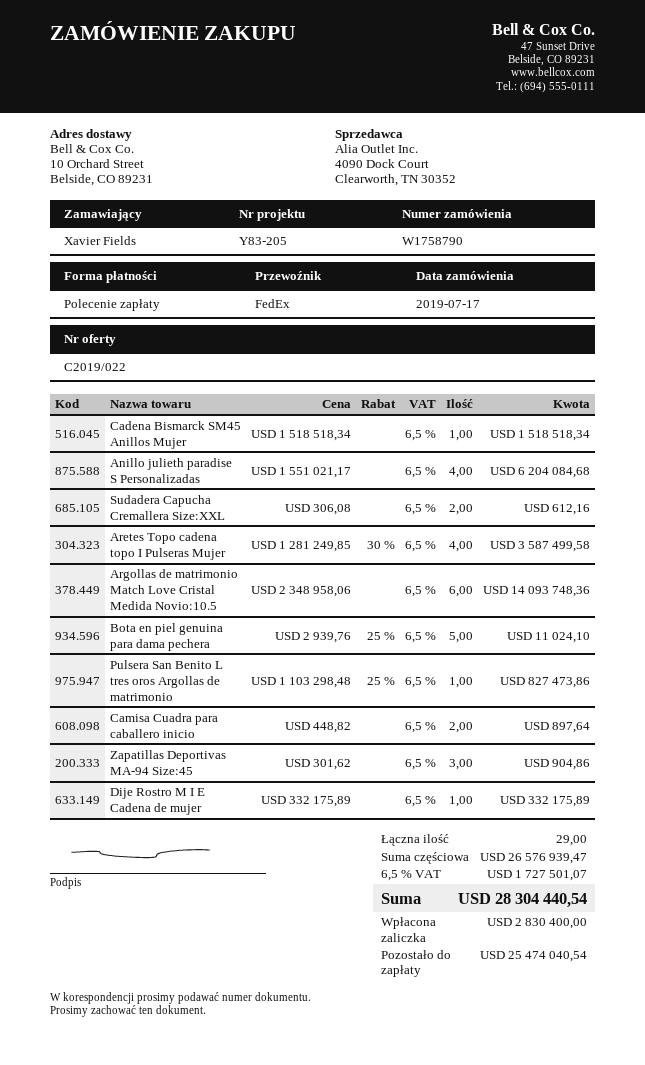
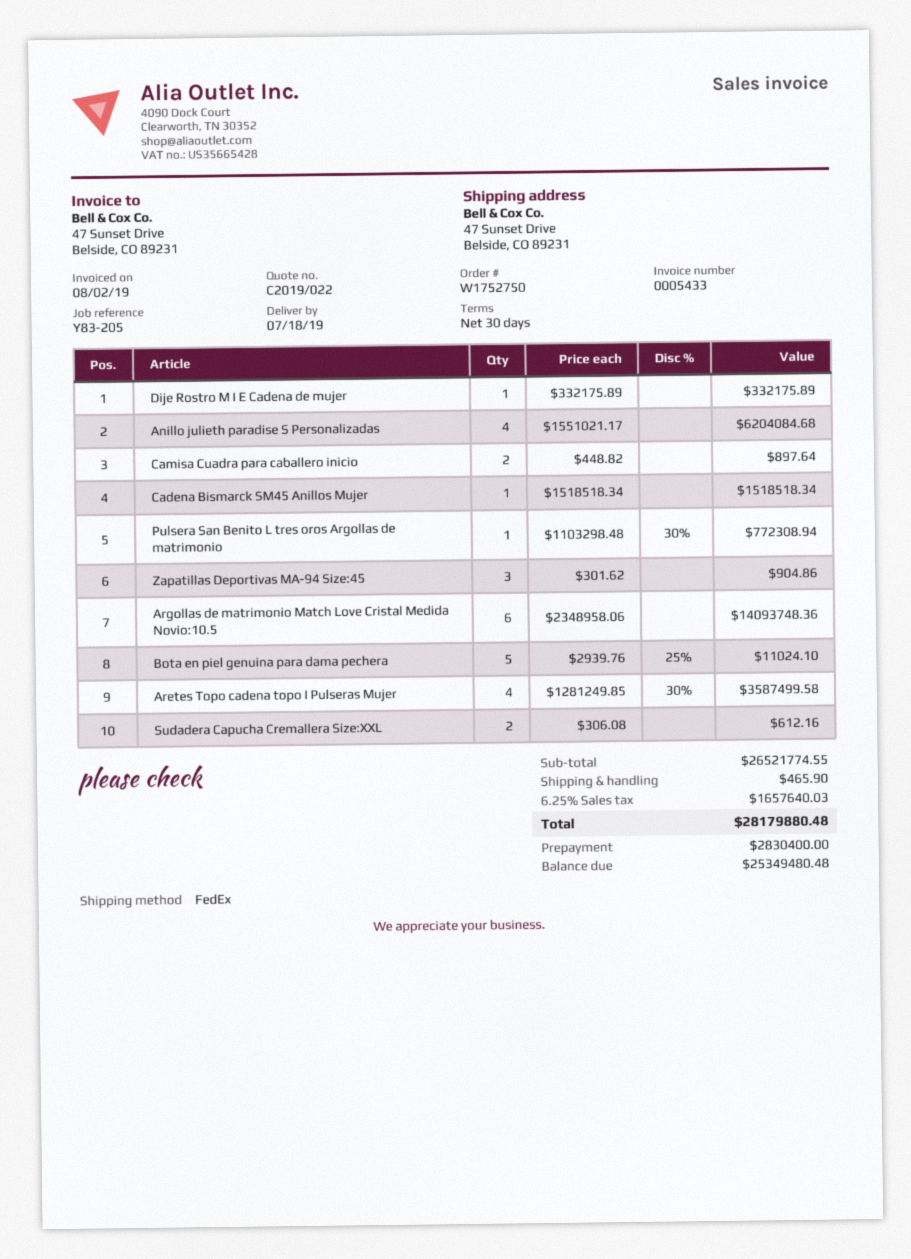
order number: W1758790 -> W1752750
ship to: 10 Orchard Street, Belside, CO 89231 -> 47 Sunset Drive, Belside, CO 89231
Pulsera San Benito L tres oros Argollas de matrimonio: 1 x 1103298.48 - 25% = 827473.86 -> 1 x 1103298.48 - 30% = 772308.94
subtotal: 26576939.47 -> 26521774.55
shipping: none -> 465.90
tax: 6.5% = 1727501.07 -> 6.25% = 1657640.03
total: 28304440.54 -> 28179880.48
balance: 25474040.54 -> 25349480.48

